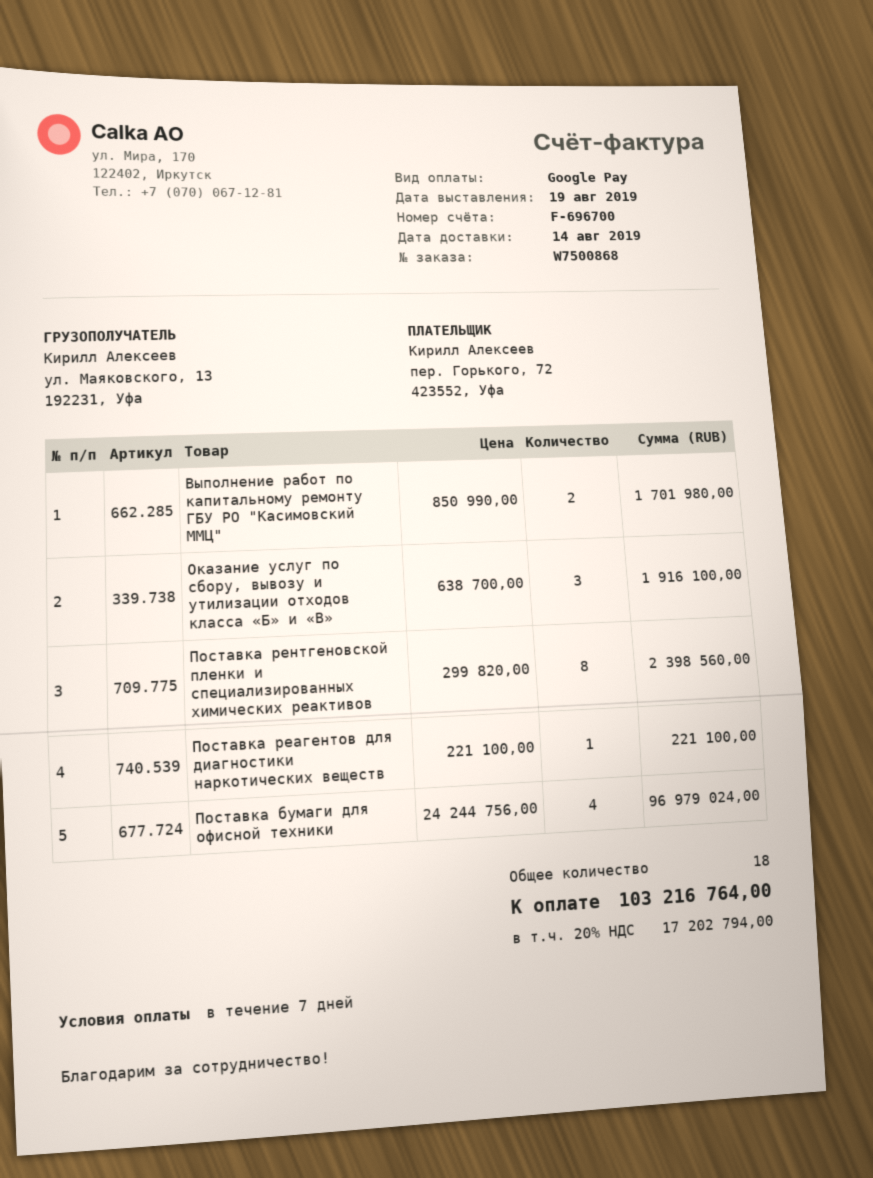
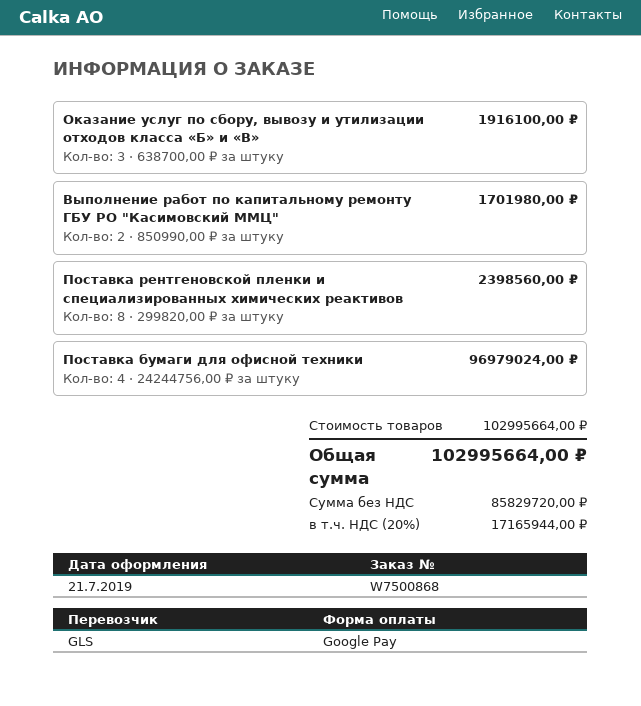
Поставка реагентов для диагностики наркотических веществ: 1 x 221100.00 = 221100.00 -> none
tax: 20% = 17202794.00 -> 20% = 17165944.00
total: 103216764.00 -> 102995664.00

